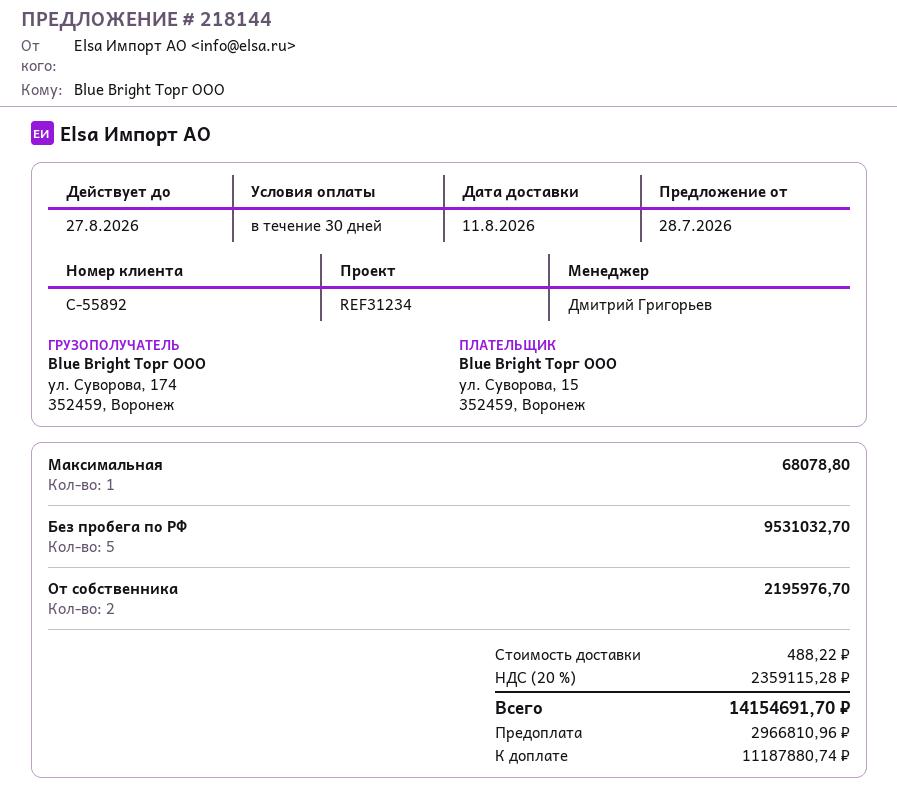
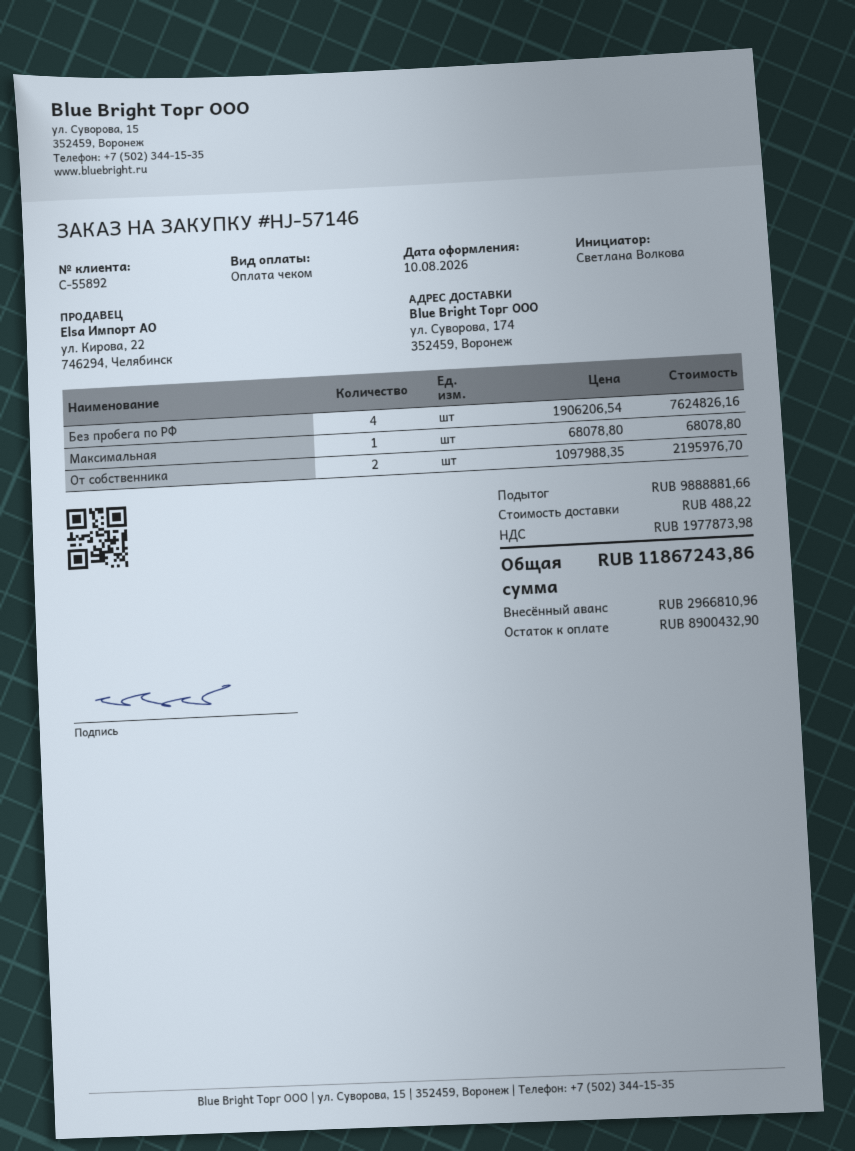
Без пробега по РФ: 5 for 9531032.70 -> 4 for 7624826.16
tax: 2359115.28 -> 1977873.98
total: 14154691.70 -> 11867243.86
balance: 11187880.74 -> 8900432.90

